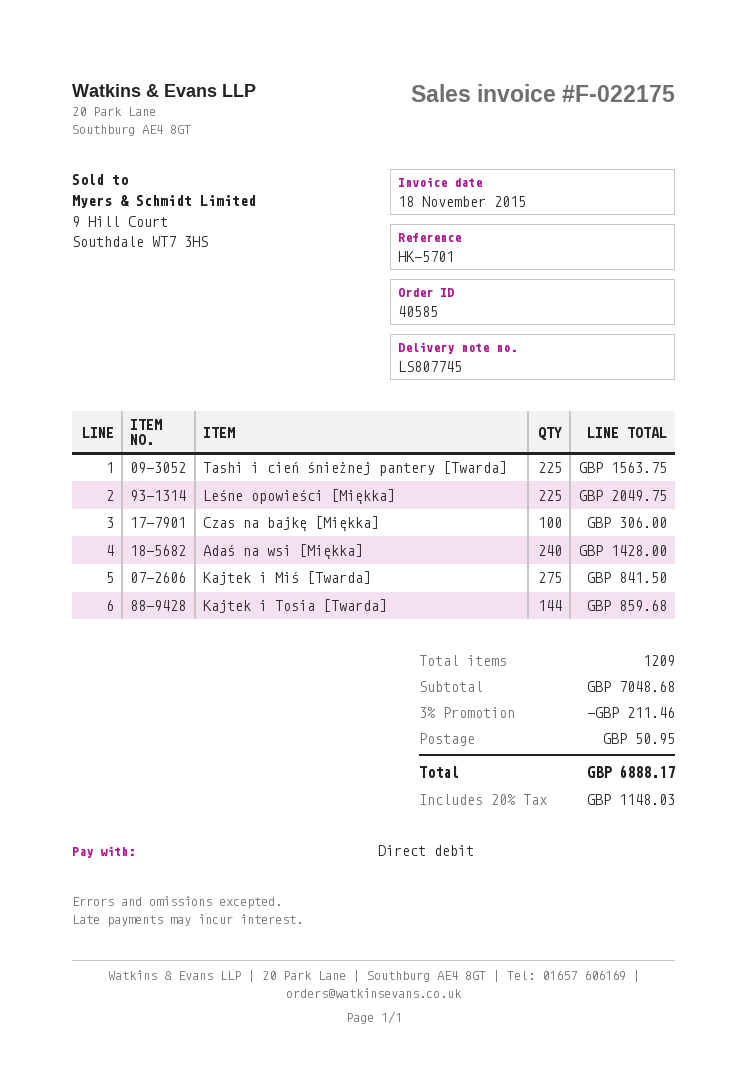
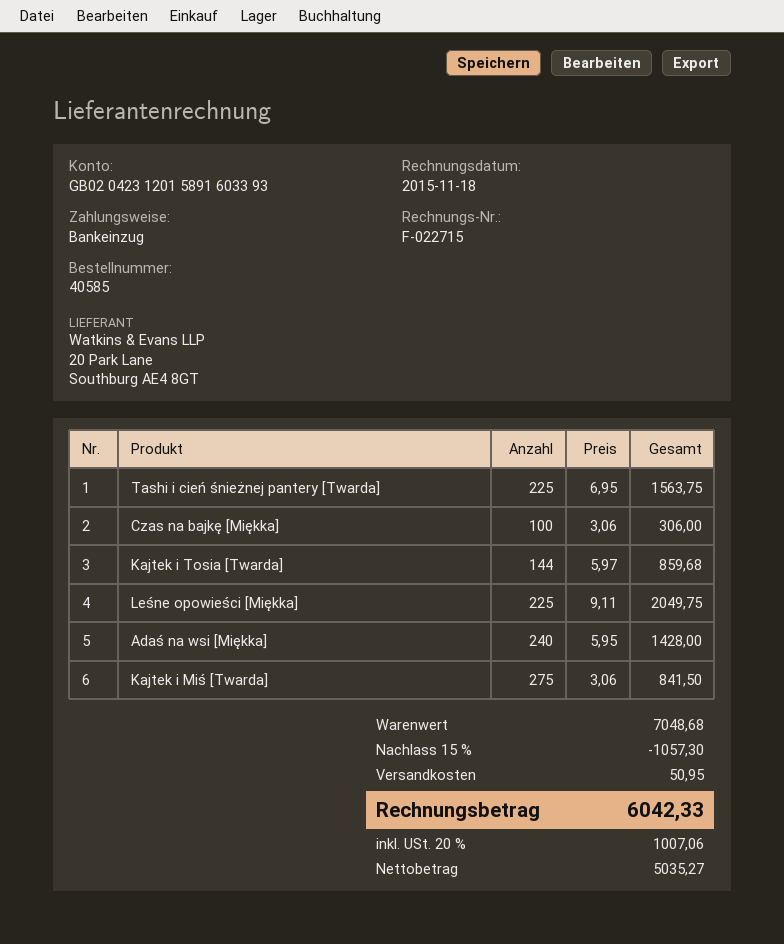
invoice number: F-022175 -> F-022715
discount: 3% = 211.46 -> 15% = 1057.30
tax: 20% = 1148.03 -> 20% = 1007.06
total: 6888.17 -> 6042.33

